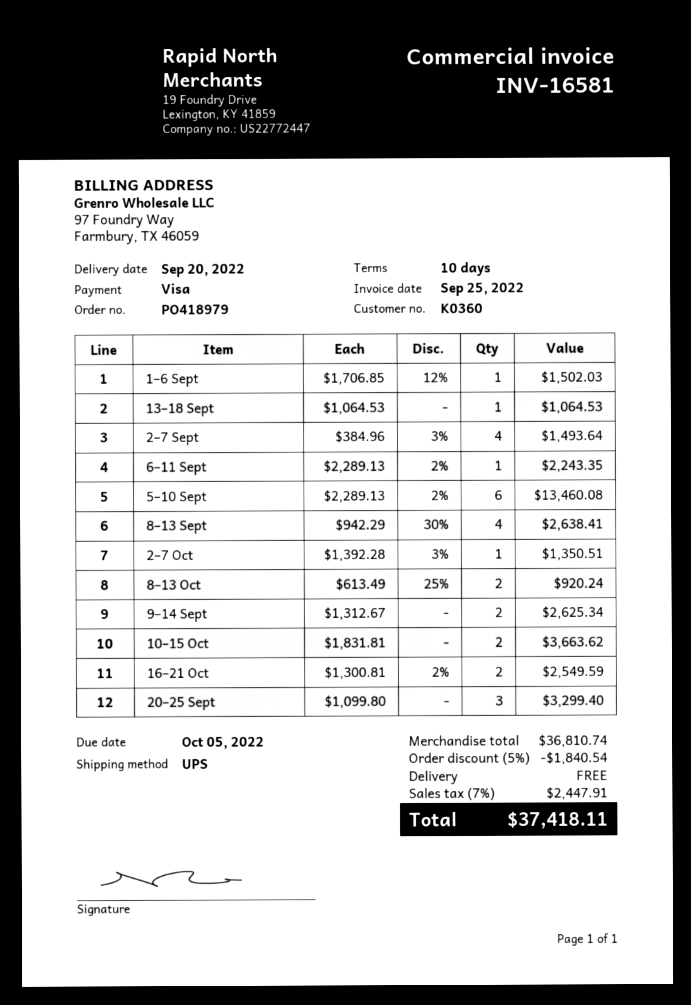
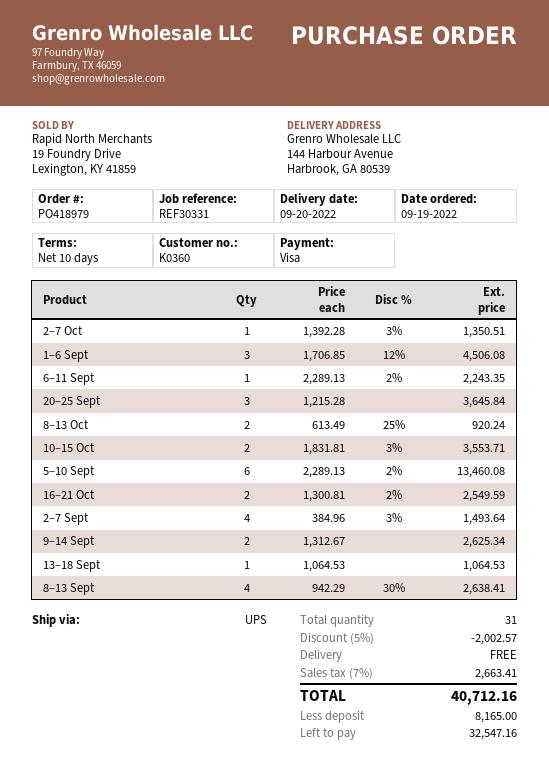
1–6 Sept: 1 x 1706.85 - 12% = 1502.03 -> 3 x 1706.85 - 12% = 4506.08
10–15 Oct: 2 x 1831.81 = 3663.62 -> 2 x 1831.81 - 3% = 3553.71
20–25 Sept: 3 x 1099.80 = 3299.40 -> 3 x 1215.28 = 3645.84
discount: 5% = 1840.54 -> 5% = 2002.57
tax: 7% = 2447.91 -> 7% = 2663.41
total: 37418.11 -> 40712.16

